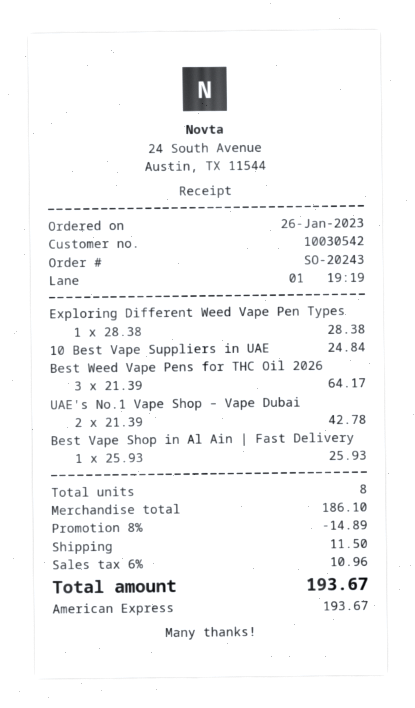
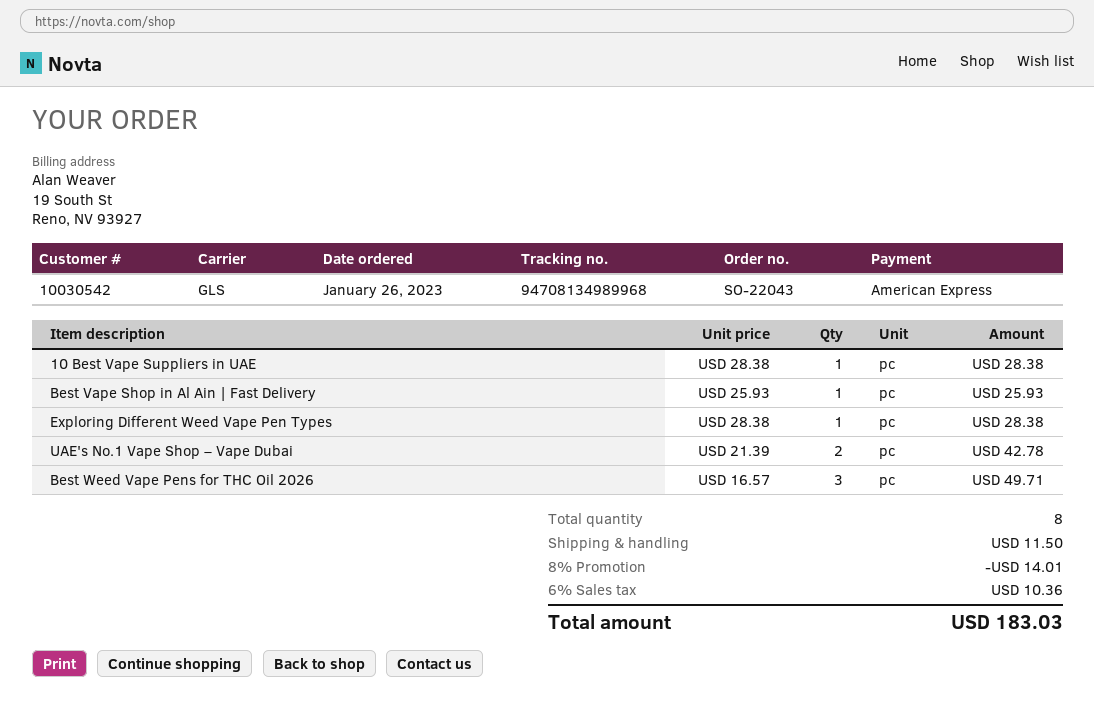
order number: SO-20243 -> SO-22043
10 Best Vape Suppliers in UAE: 1 x 24.84 = 24.84 -> 1 x 28.38 = 28.38
Best Weed Vape Pens for THC Oil 2026: 3 x 21.39 = 64.17 -> 3 x 16.57 = 49.71
discount: 8% = 14.89 -> 8% = 14.01
tax: 6% = 10.96 -> 6% = 10.36
total: 193.67 -> 183.03

